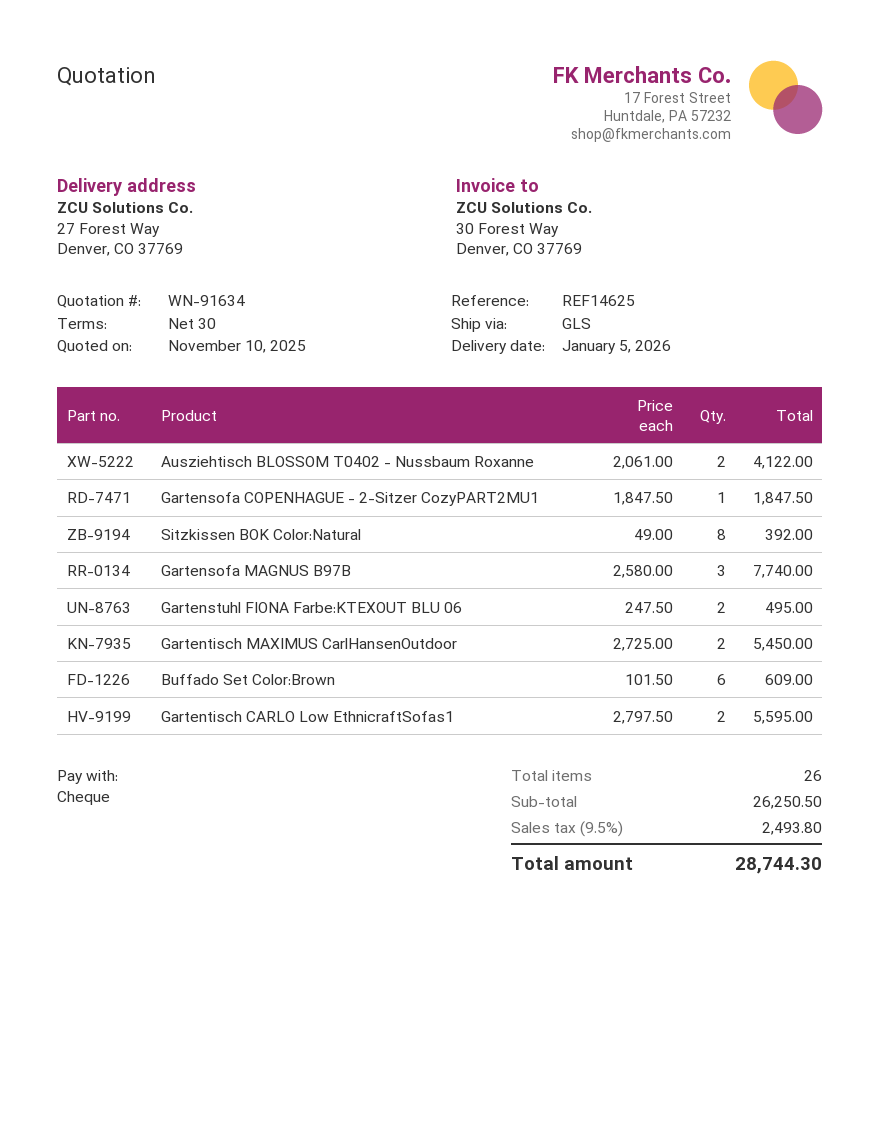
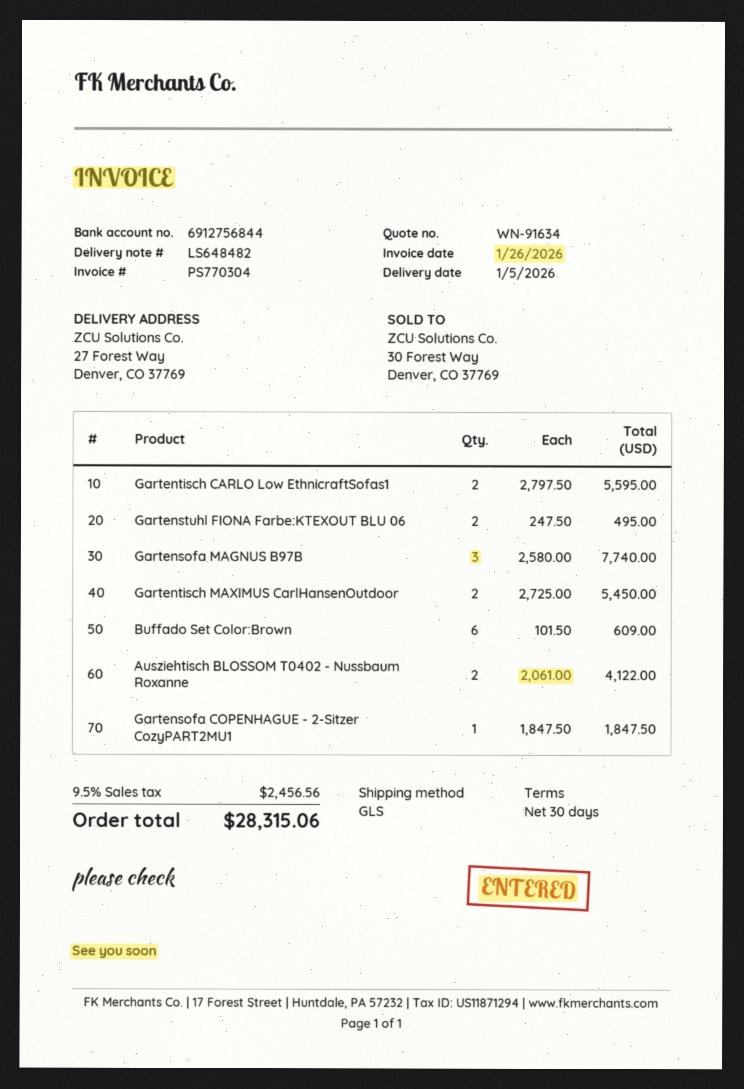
Sitzkissen BOK Color:Natural: 8 x 49.00 = 392.00 -> none
tax: 9.5% = 2493.80 -> 9.5% = 2456.56
total: 28744.30 -> 28315.06

